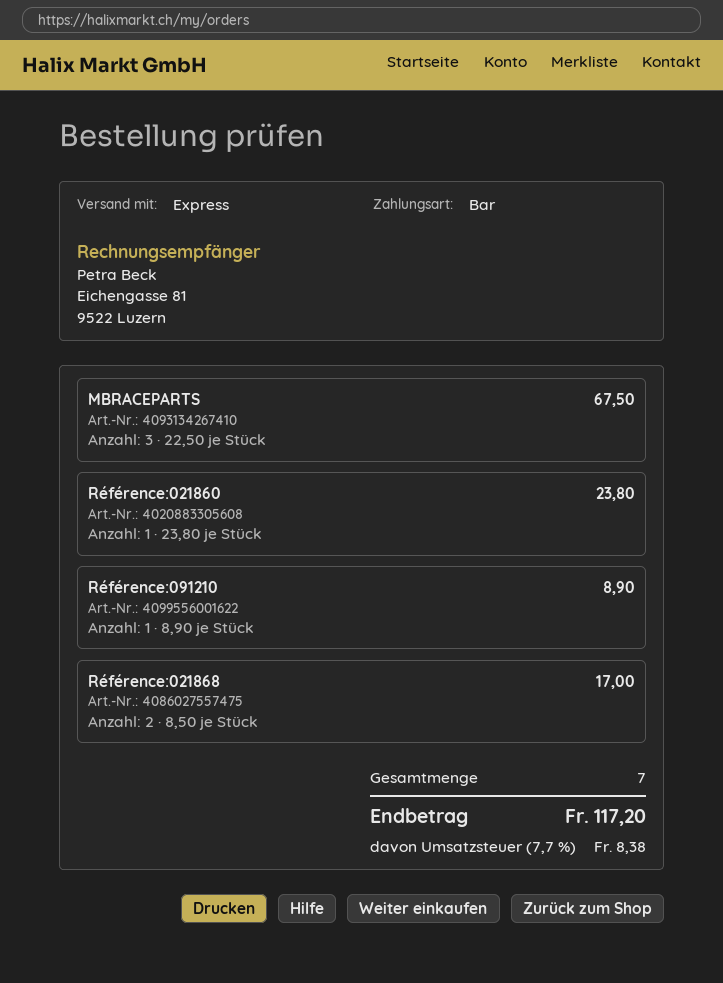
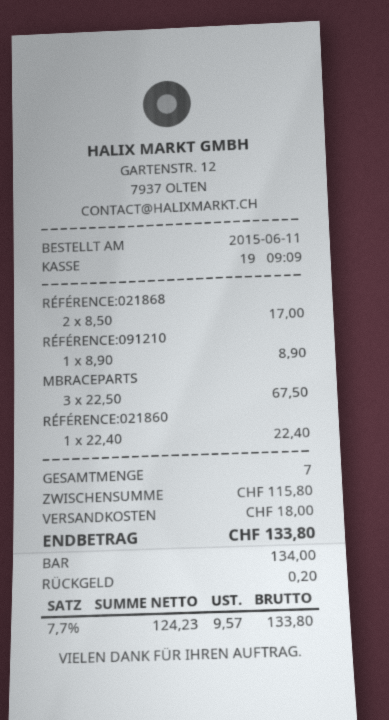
Référence:021860: 1 x 23.80 = 23.80 -> 1 x 22.40 = 22.40
shipping: none -> 18.00
tax: 7.7% = 8.38 -> 7.7% = 9.57
total: 117.20 -> 133.80

